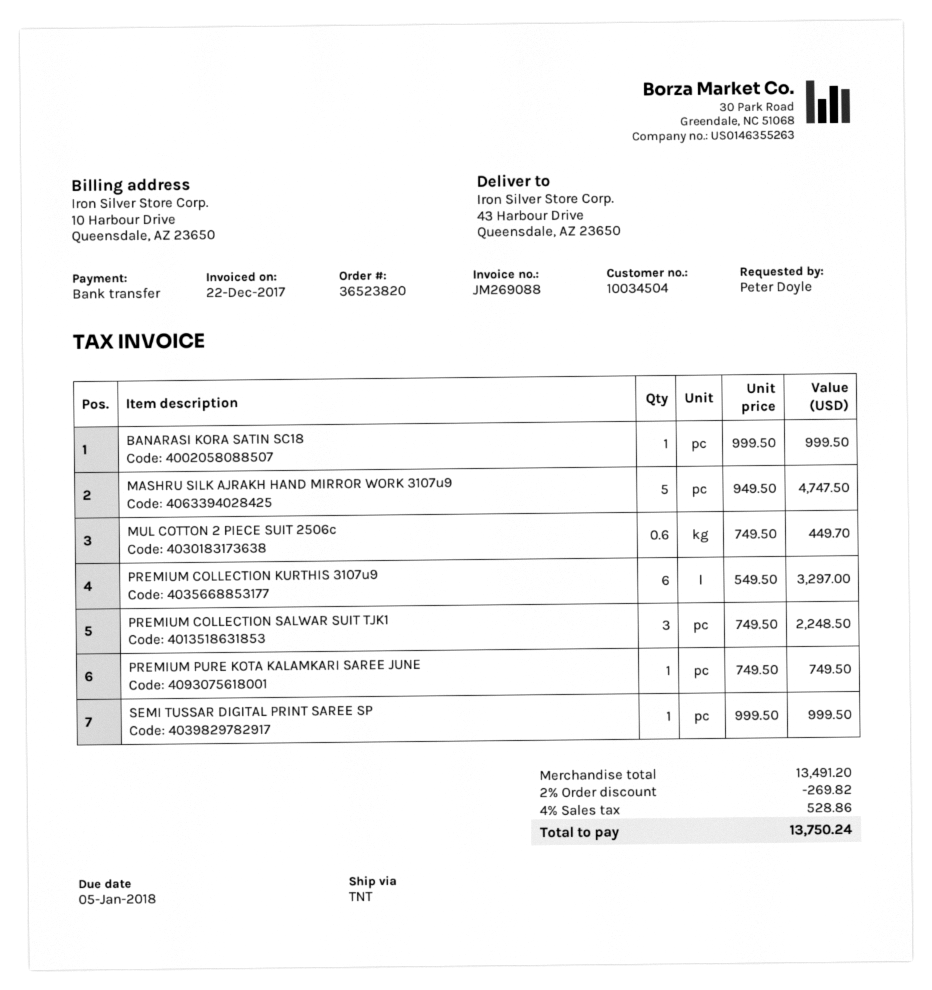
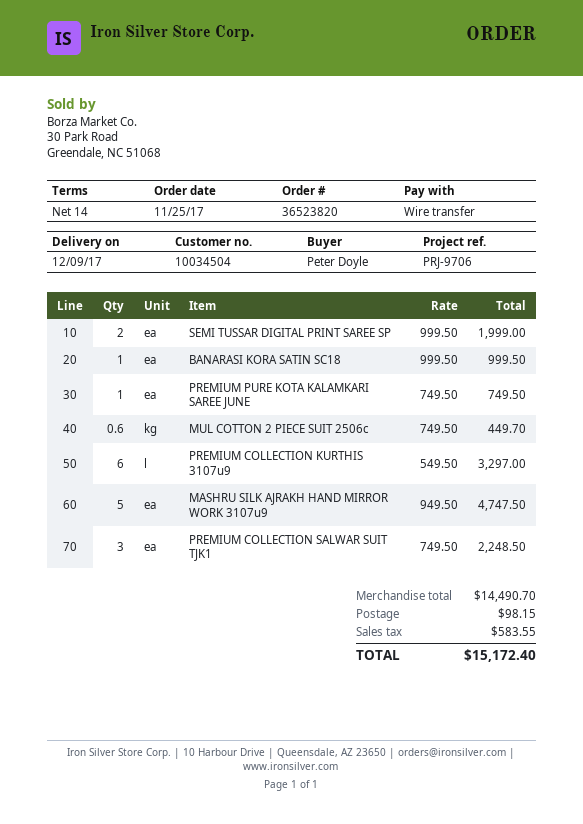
SEMI TUSSAR DIGITAL PRINT SAREE SP: 1 x 999.50 = 999.50 -> 2 x 999.50 = 1999.00
subtotal: 13491.20 -> 14490.70
discount: 2% = 269.82 -> none
shipping: none -> 98.15
tax: 528.86 -> 583.55
total: 13750.24 -> 15172.40

